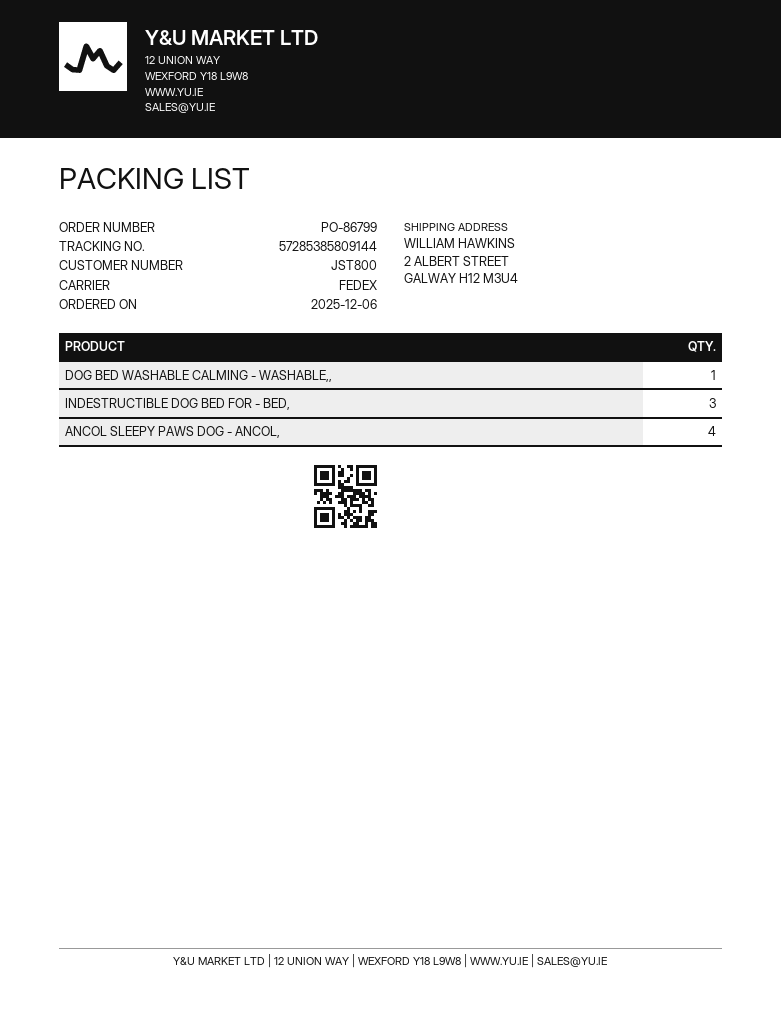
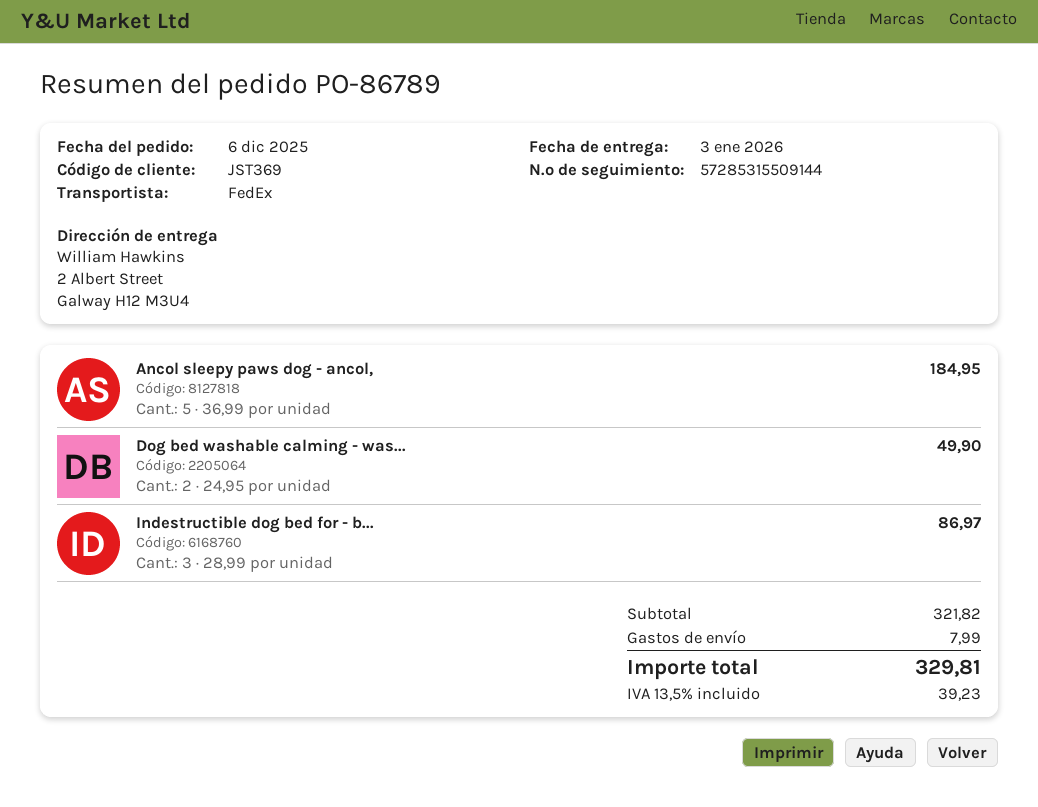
order number: PO-86799 -> PO-86789
customer number: JST800 -> JST369
tracking number: 57285385809144 -> 57285315509144
DOG BED WASHABLE CALMING - WASHABLE,,: 1 -> 2
ANCOL SLEEPY PAWS DOG - ANCOL,: 4 -> 5

